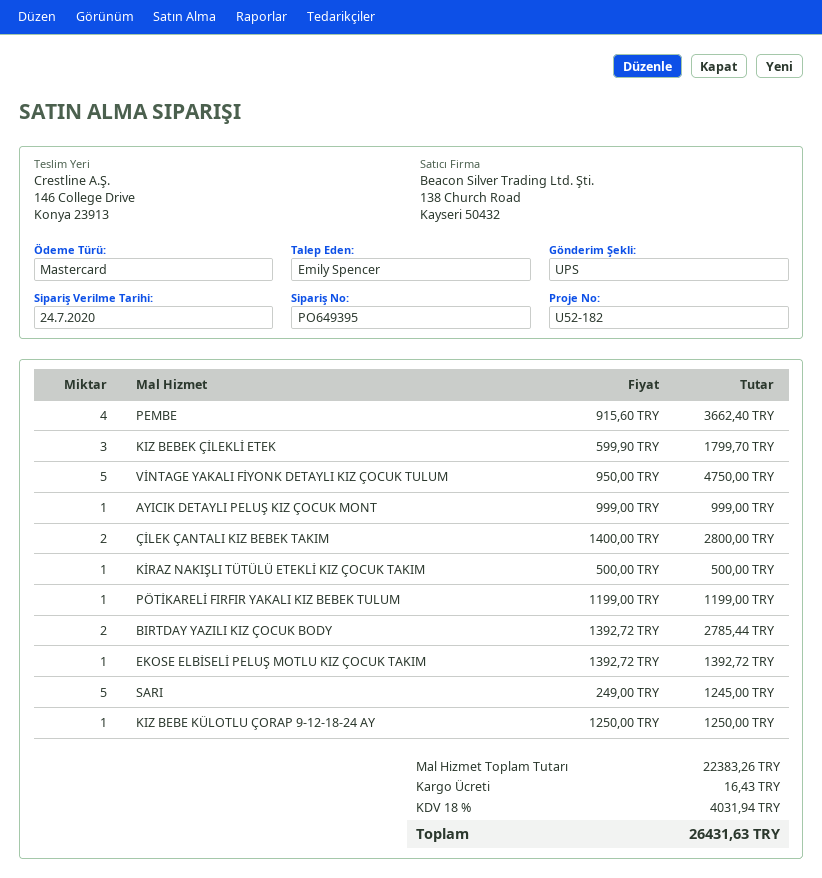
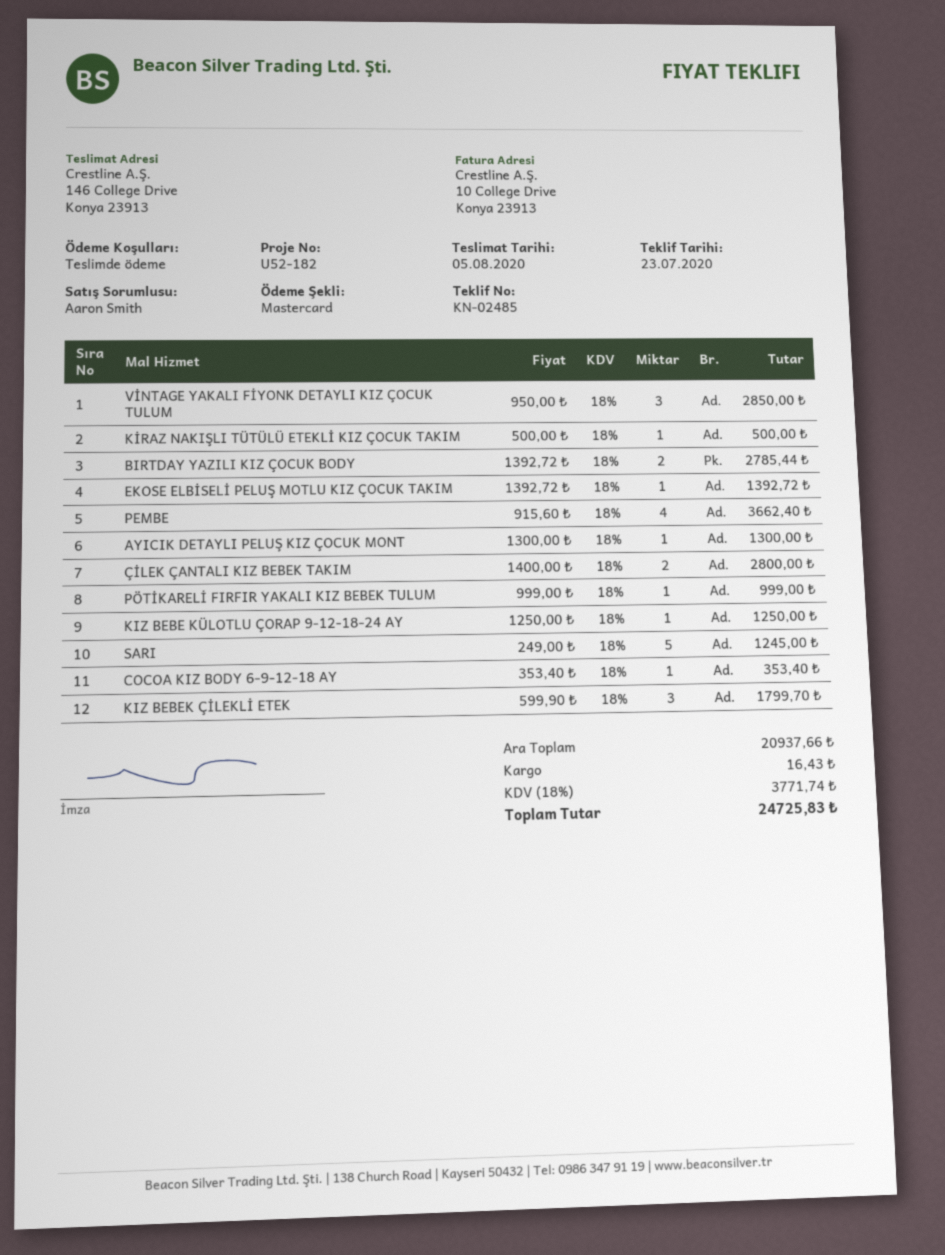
VİNTAGE YAKALI FİYONK DETAYLI KIZ ÇOCUK TULUM: 5 x 950.00 = 4750.00 -> 3 x 950.00 = 2850.00
AYICIK DETAYLI PELUŞ KIZ ÇOCUK MONT: 1 x 999.00 = 999.00 -> 1 x 1300.00 = 1300.00
PÖTİKARELİ FIRFIR YAKALI KIZ BEBEK TULUM: 1 x 1199.00 = 1199.00 -> 1 x 999.00 = 999.00
COCOA KIZ BODY 6-9-12-18 AY: none -> 1 x 353.40 = 353.40
subtotal: 22383.26 -> 20937.66
tax: 18% = 4031.94 -> 18% = 3771.74
total: 26431.63 -> 24725.83

